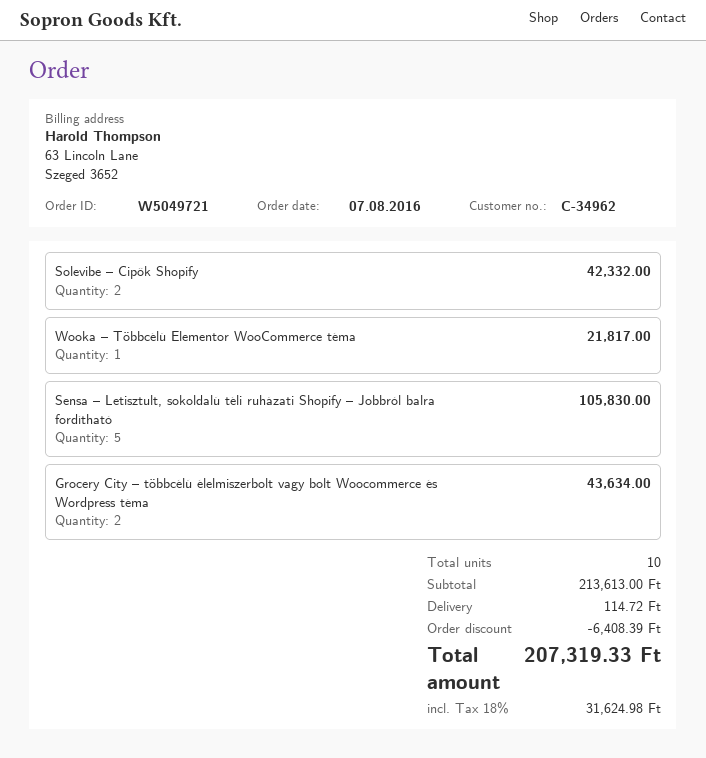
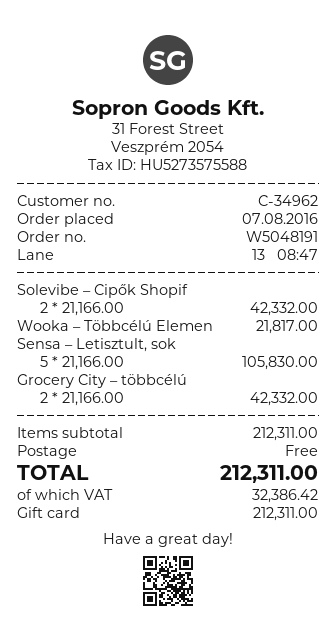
order number: W5049721 -> W5048191
Grocery City – többcélú élelmiszerbolt vagy bolt Woocommerce és Wordpress téma: 2 for 43634.00 -> 2 for 42332.00
subtotal: 213613.00 -> 212311.00
discount: 6408.39 -> none
shipping: 114.72 -> 0.00
tax: 31624.98 -> 32386.42
total: 207319.33 -> 212311.00

